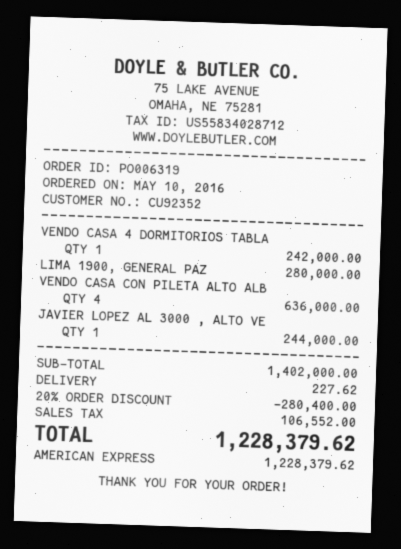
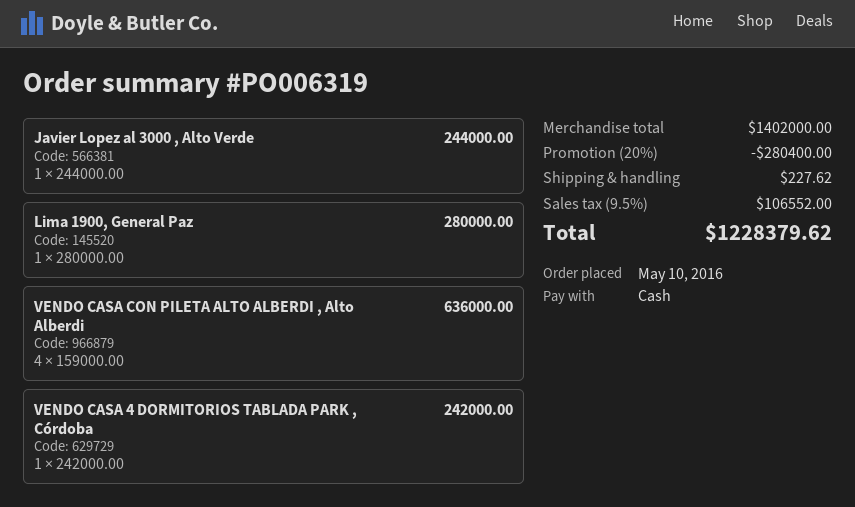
payment method: American Express -> cash

